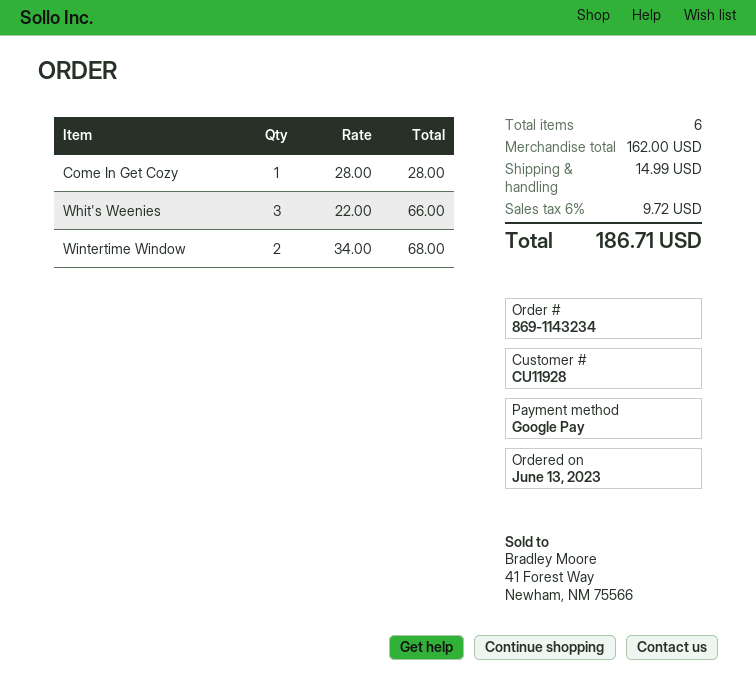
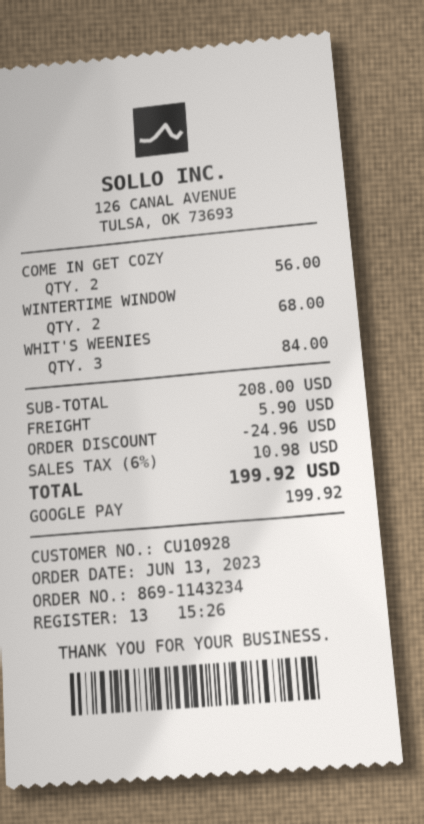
customer number: CU11928 -> CU10928
Come In Get Cozy: 1 for 28.00 -> 2 for 56.00
Whit's Weenies: 3 for 66.00 -> 3 for 84.00
subtotal: 162.00 -> 208.00
discount: none -> 24.96
shipping: 14.99 -> 5.90
tax: 6% = 9.72 -> 6% = 10.98
total: 186.71 -> 199.92

